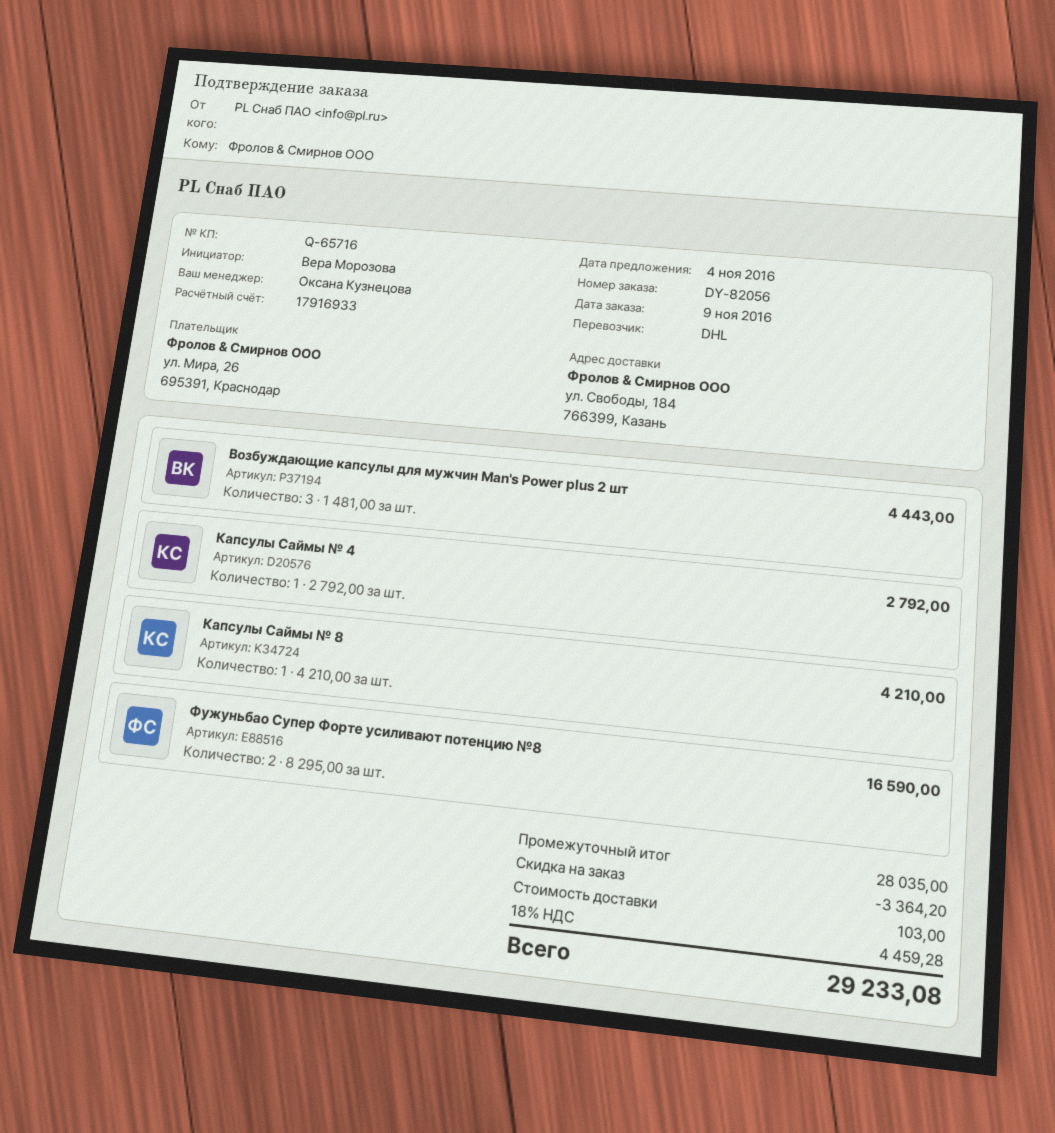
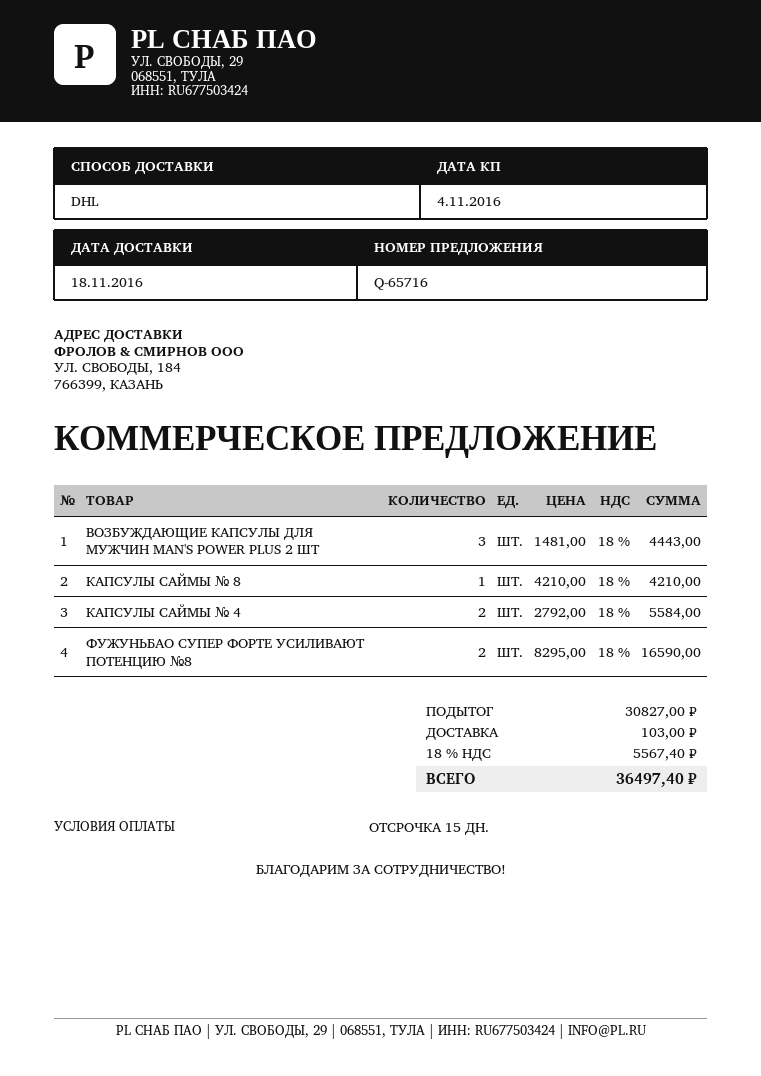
Капсулы Саймы № 4: 1 x 2792.00 = 2792.00 -> 2 x 2792.00 = 5584.00
subtotal: 28035.00 -> 30827.00
discount: 3364.20 -> none
tax: 18% = 4459.28 -> 18% = 5567.40
total: 29233.08 -> 36497.40

